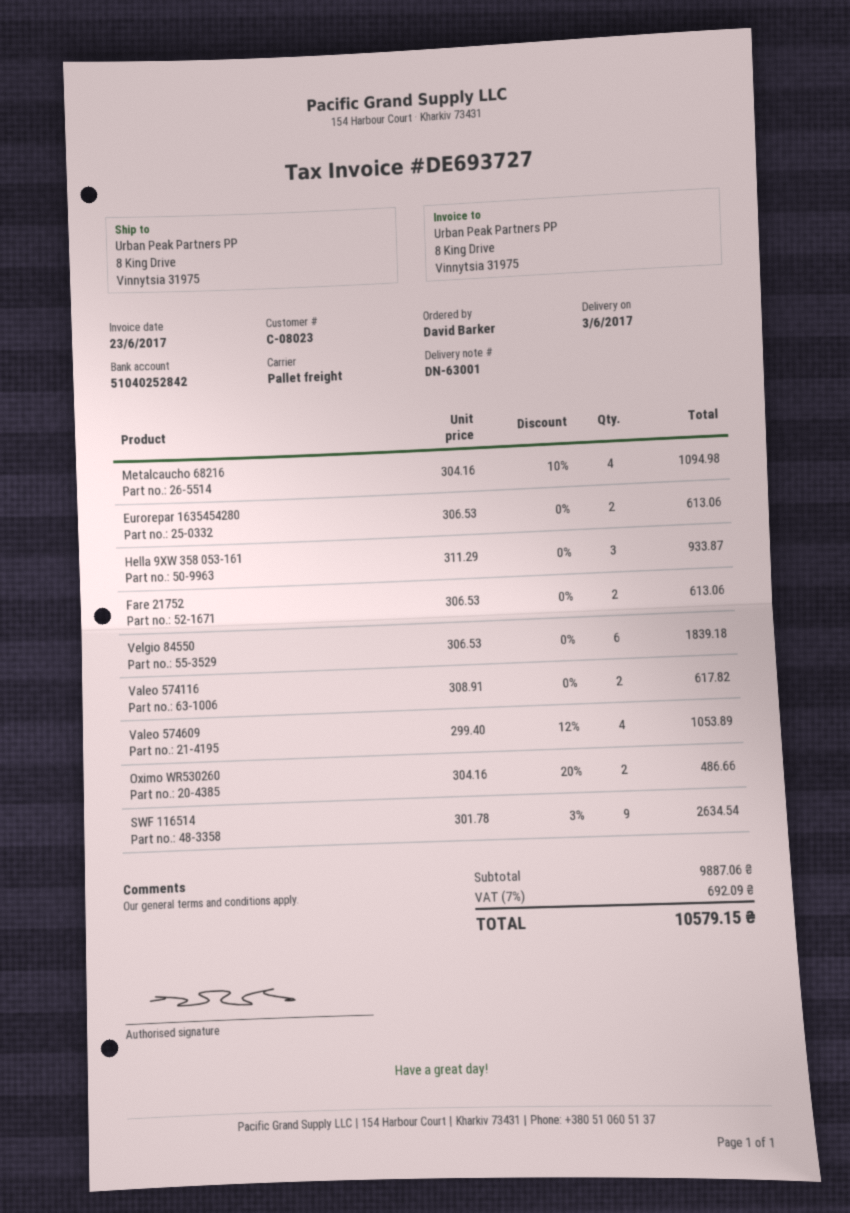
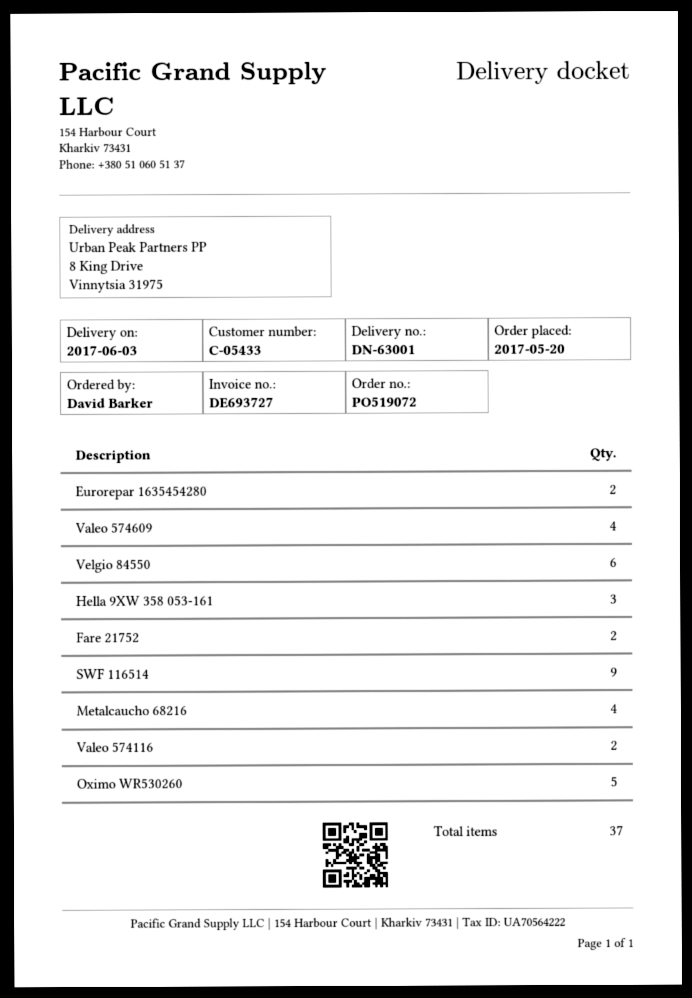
customer number: C-08023 -> C-05433
Oximo WR530260: 2 -> 5

